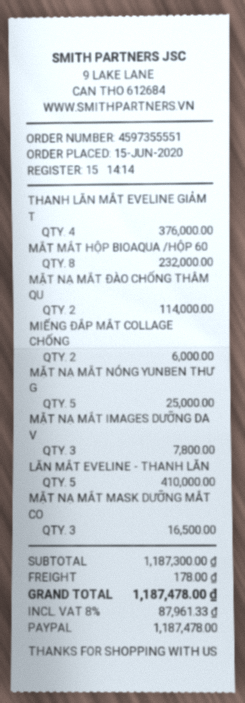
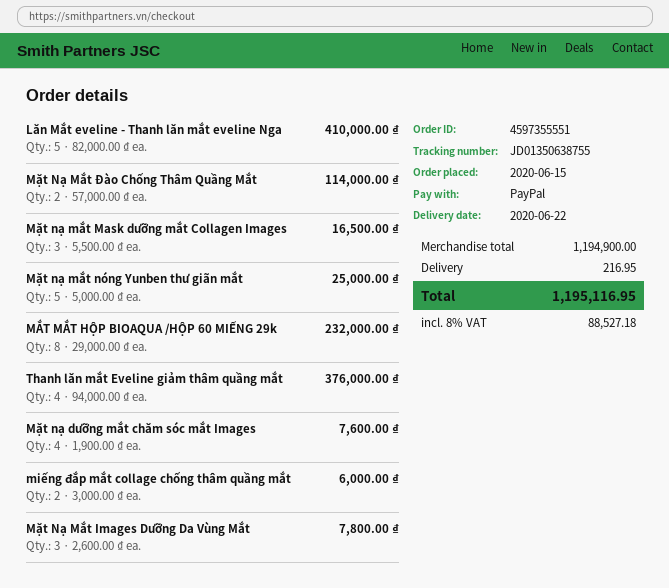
Mặt nạ dưỡng mắt chăm sóc mắt Images: none -> 4 for 7600.00
subtotal: 1187300.00 -> 1194900.00
shipping: 178.00 -> 216.95
tax: 8% = 87961.33 -> 8% = 88527.18
total: 1187478.00 -> 1195116.95

